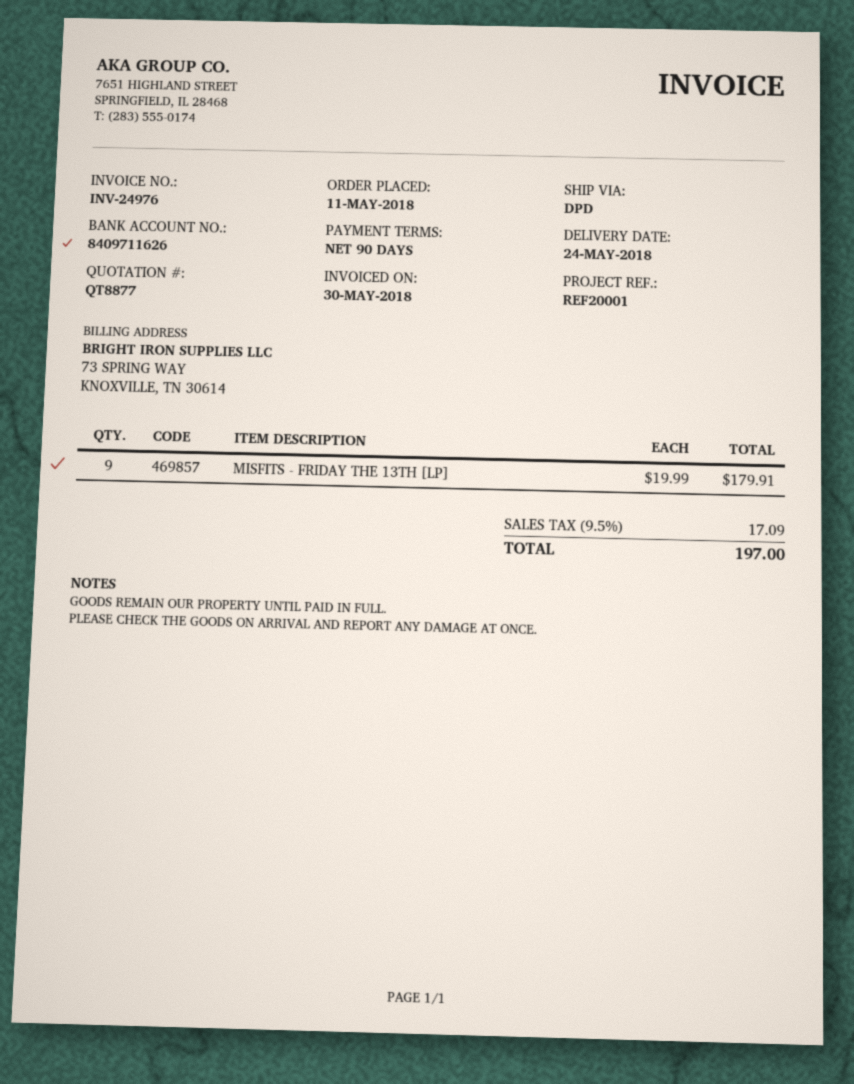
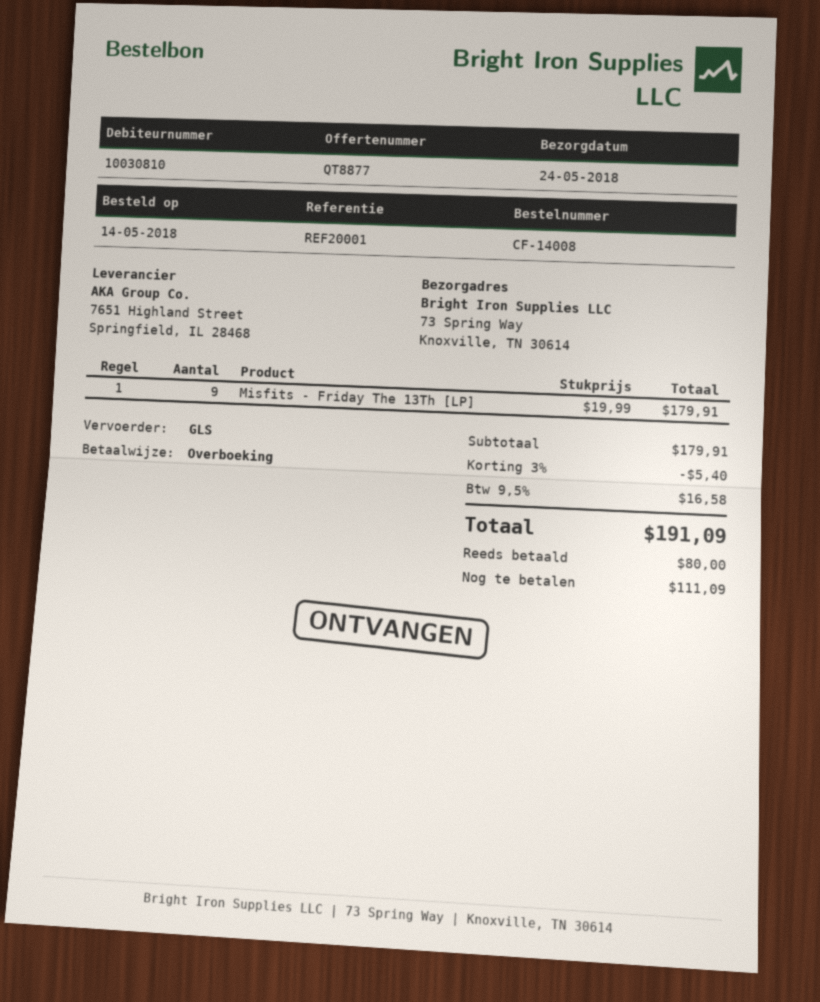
order date: 2018-05-11 -> 2018-05-14
shipping method: DPD -> GLS
discount: none -> 3% = 5.40
tax: 9.5% = 17.09 -> 9.5% = 16.58
total: 197.00 -> 191.09

